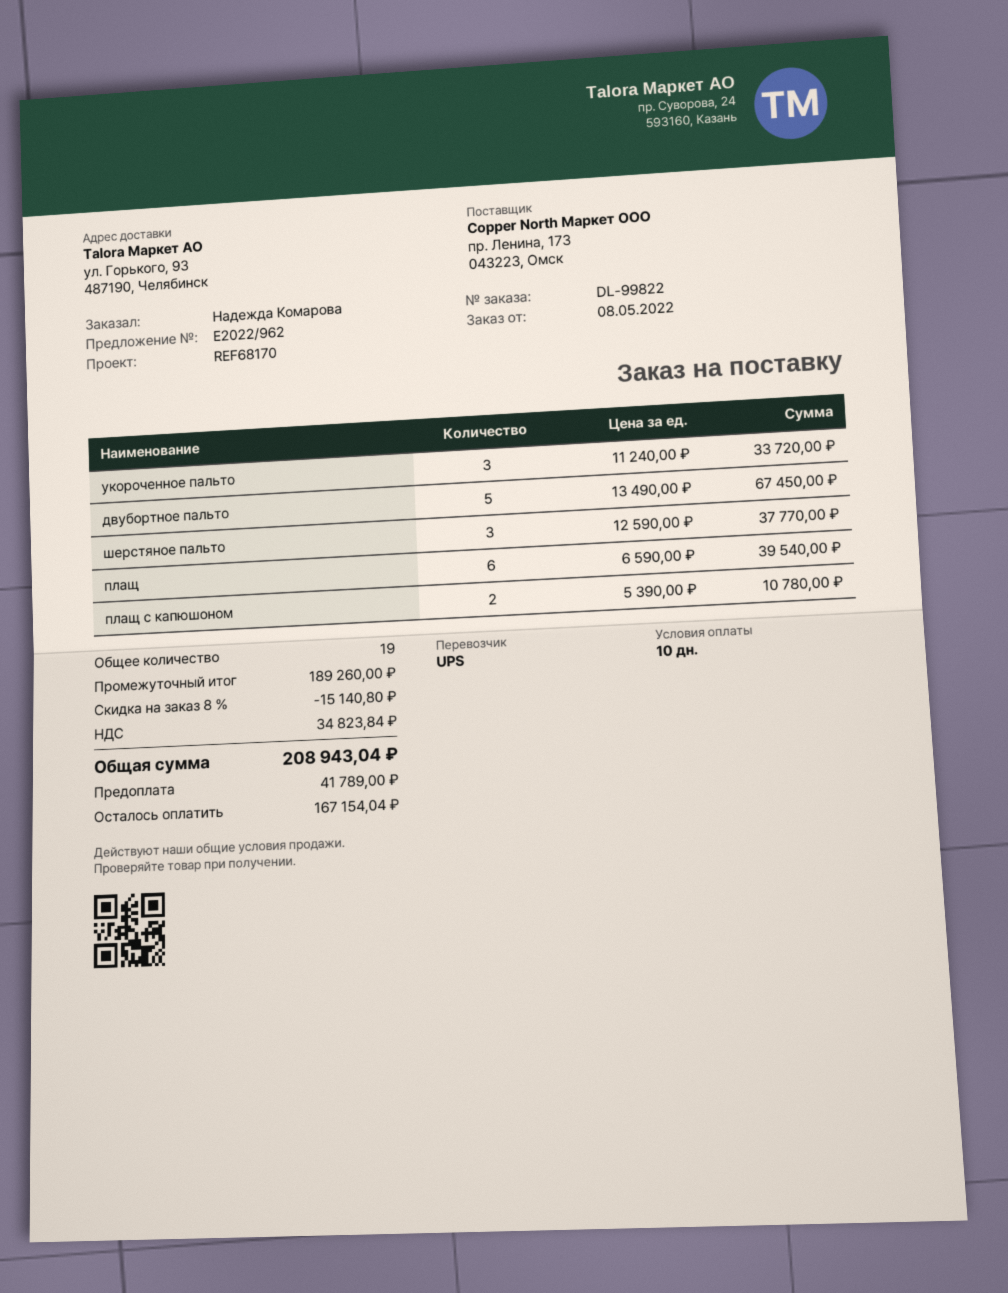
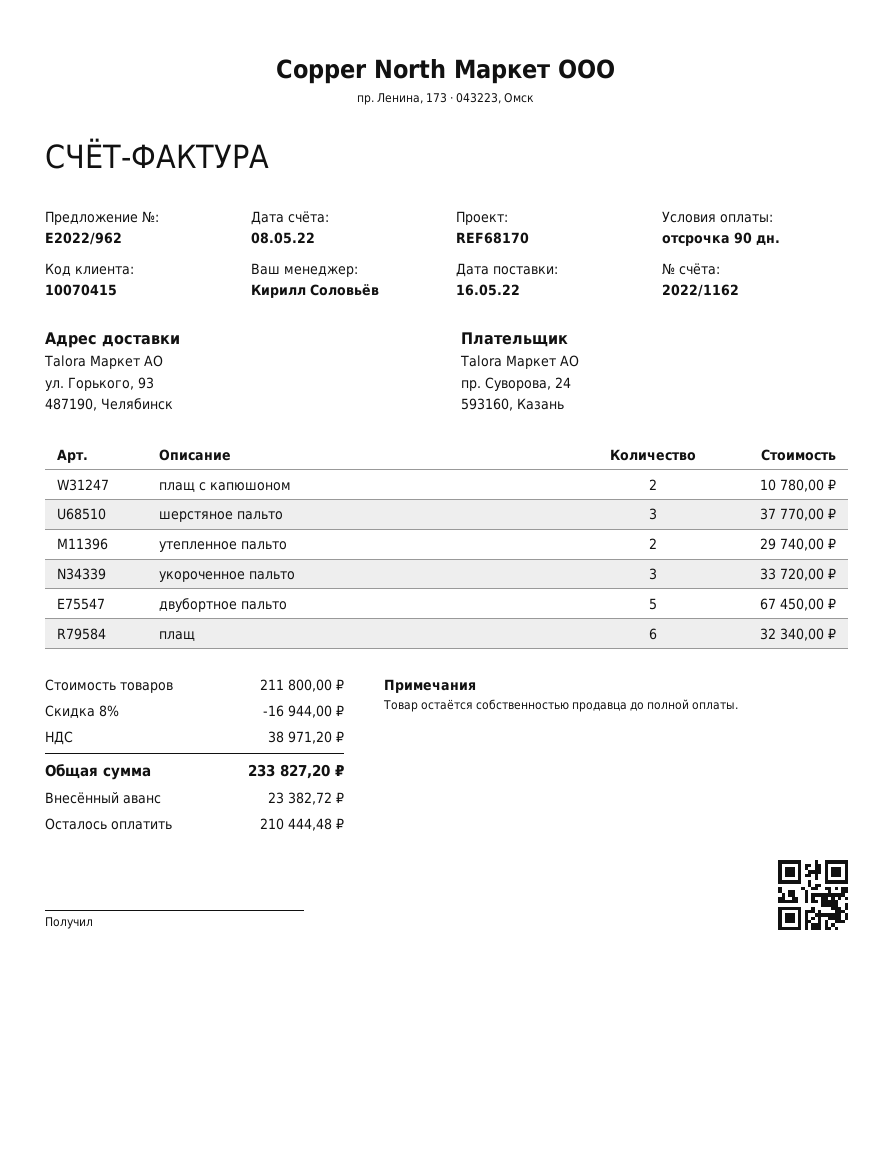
payment terms: 10 days -> 90 days
плащ: 6 for 39540.00 -> 6 for 32340.00
утепленное пальто: none -> 2 for 29740.00
subtotal: 189260.00 -> 211800.00
discount: 8% = 15140.80 -> 8% = 16944.00
tax: 34823.84 -> 38971.20
total: 208943.04 -> 233827.20
deposit: 41789.00 -> 23382.72
balance: 167154.04 -> 210444.48

